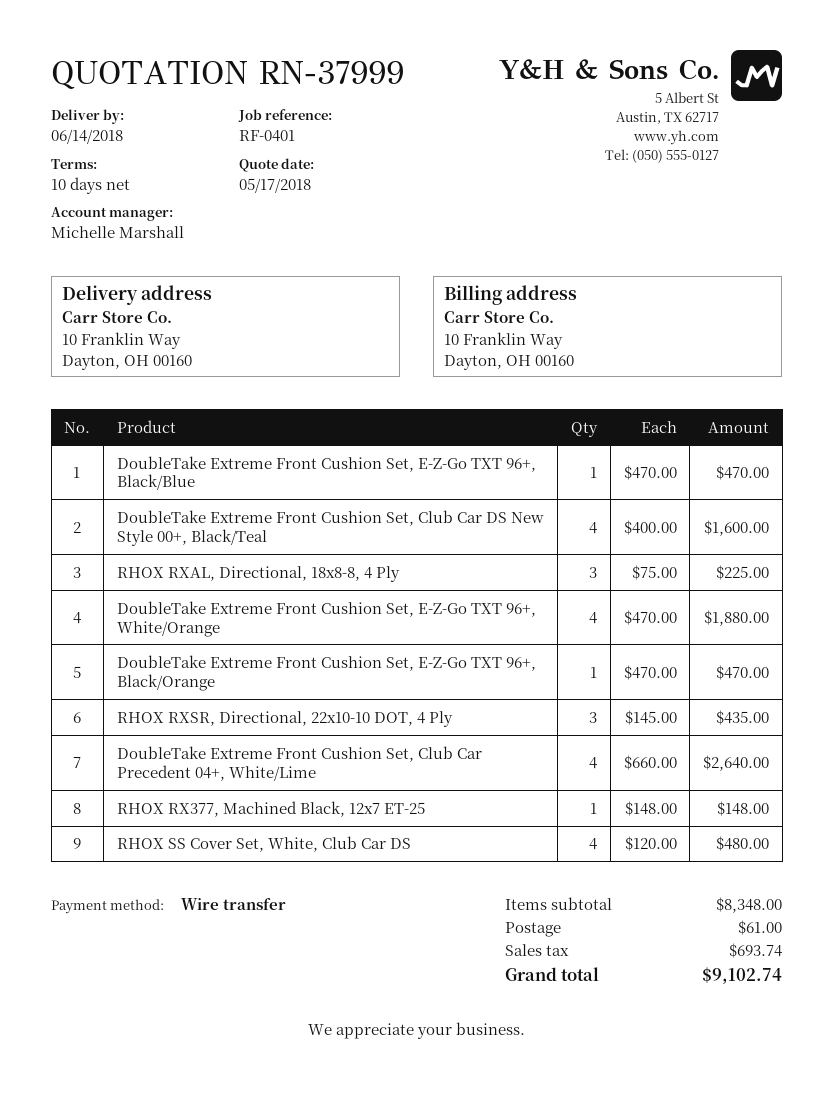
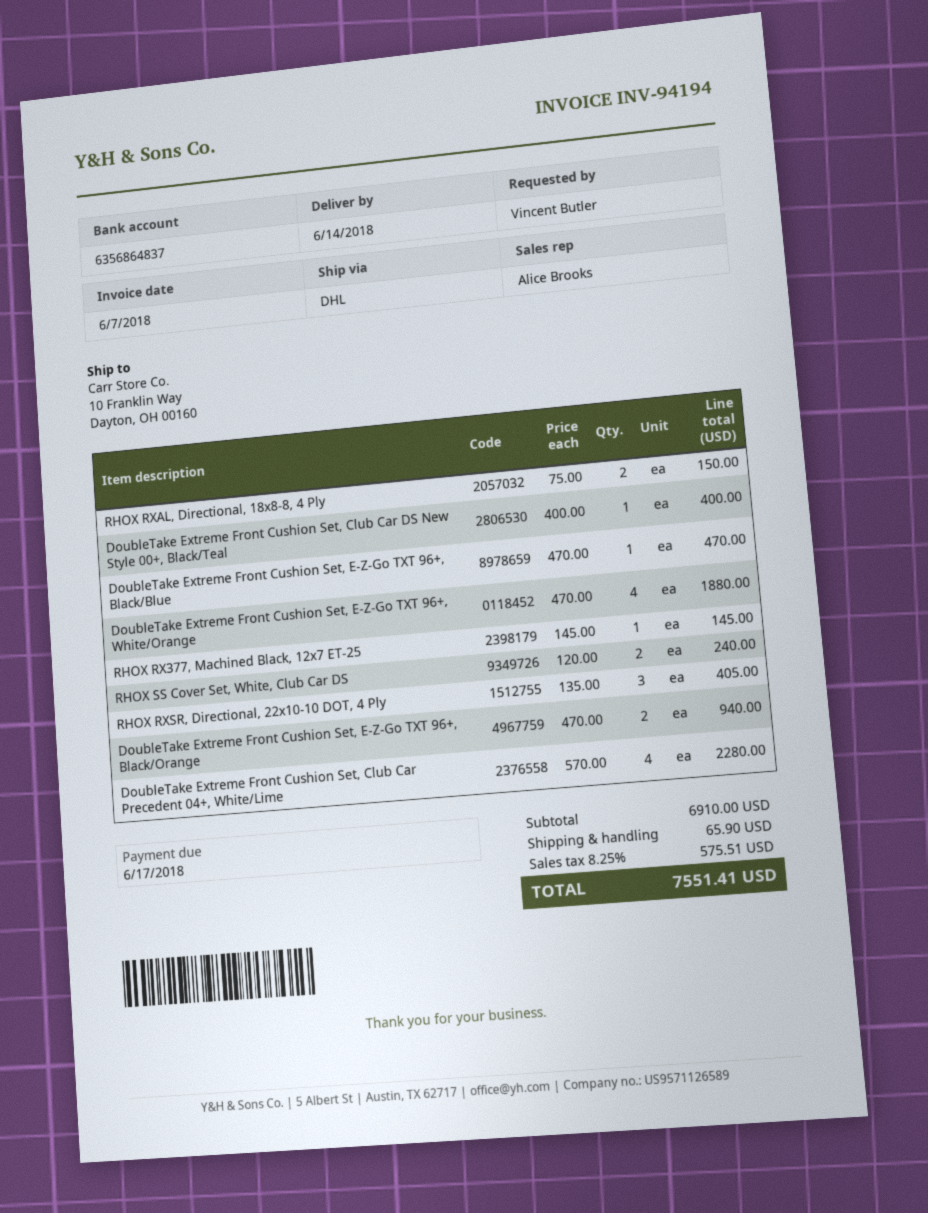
sales rep: Michelle Marshall -> Alice Brooks
DoubleTake Extreme Front Cushion Set, Club Car DS New Style 00+, Black/Teal: 4 x 400.00 = 1600.00 -> 1 x 400.00 = 400.00
RHOX RXAL, Directional, 18x8-8, 4 Ply: 3 x 75.00 = 225.00 -> 2 x 75.00 = 150.00
DoubleTake Extreme Front Cushion Set, E-Z-Go TXT 96+, Black/Orange: 1 x 470.00 = 470.00 -> 2 x 470.00 = 940.00
RHOX RXSR, Directional, 22x10-10 DOT, 4 Ply: 3 x 145.00 = 435.00 -> 3 x 135.00 = 405.00
DoubleTake Extreme Front Cushion Set, Club Car Precedent 04+, White/Lime: 4 x 660.00 = 2640.00 -> 4 x 570.00 = 2280.00
RHOX RX377, Machined Black, 12x7 ET-25: 1 x 148.00 = 148.00 -> 1 x 145.00 = 145.00
RHOX SS Cover Set, White, Club Car DS: 4 x 120.00 = 480.00 -> 2 x 120.00 = 240.00
subtotal: 8348.00 -> 6910.00
shipping: 61.00 -> 65.90
tax: 693.74 -> 575.51
total: 9102.74 -> 7551.41

